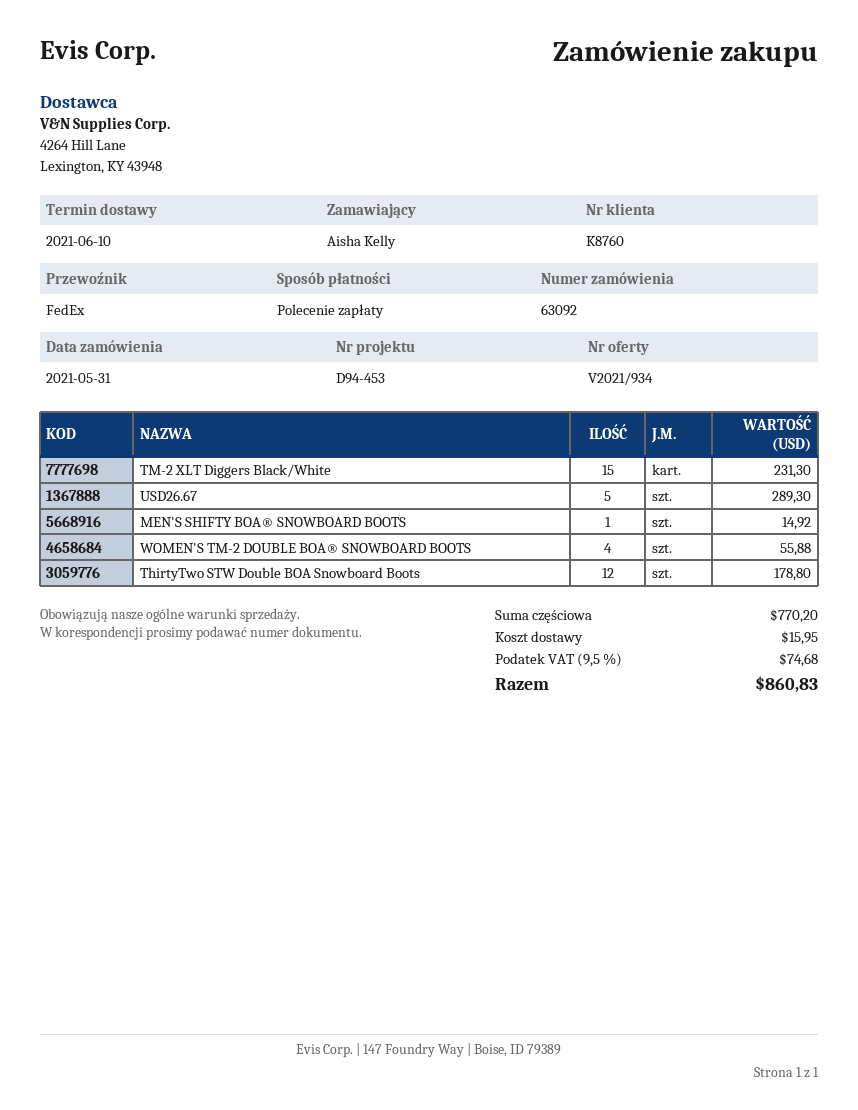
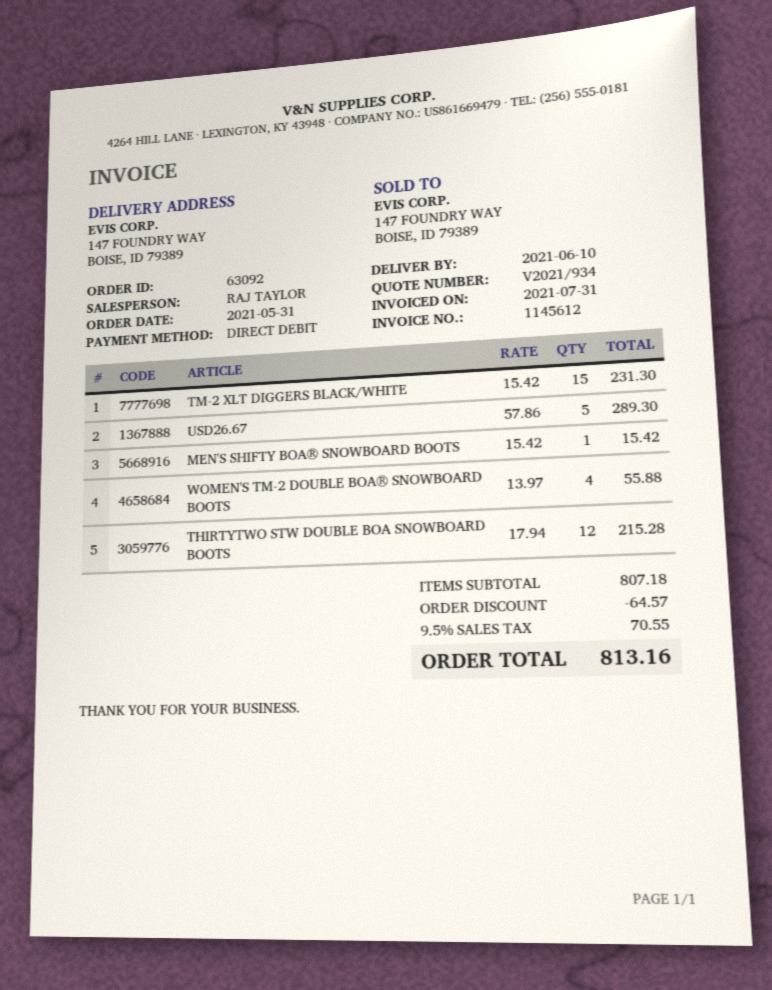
MEN'S SHIFTY BOA® SNOWBOARD BOOTS: 1 for 14.92 -> 1 for 15.42
ThirtyTwo STW Double BOA Snowboard Boots: 12 for 178.80 -> 12 for 215.28
subtotal: 770.20 -> 807.18
discount: none -> 64.57
shipping: 15.95 -> none
tax: 9.5% = 74.68 -> 9.5% = 70.55
total: 860.83 -> 813.16

